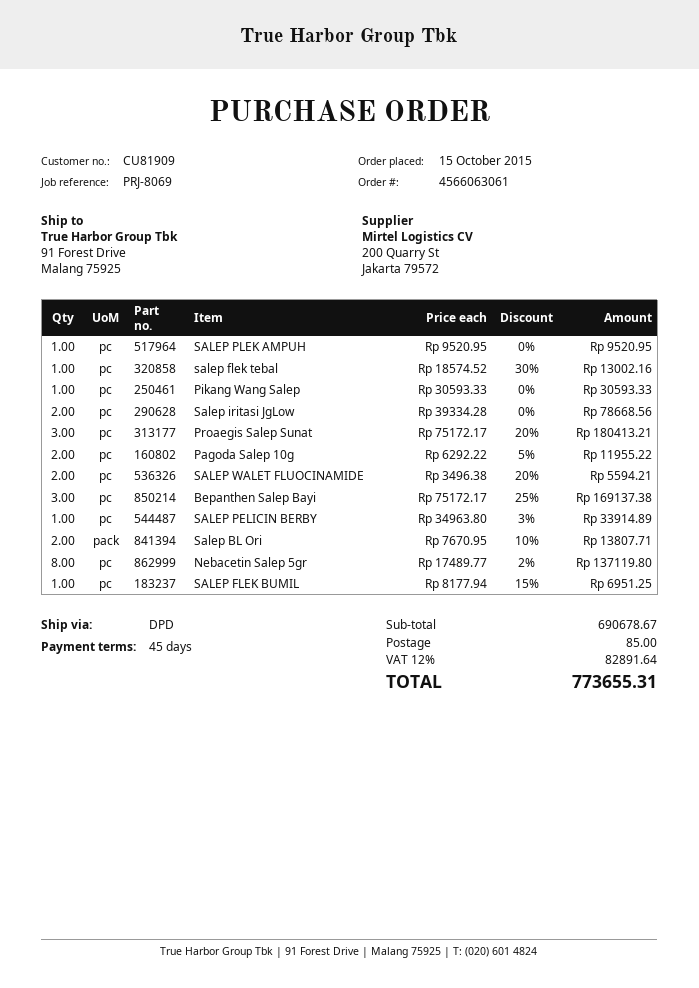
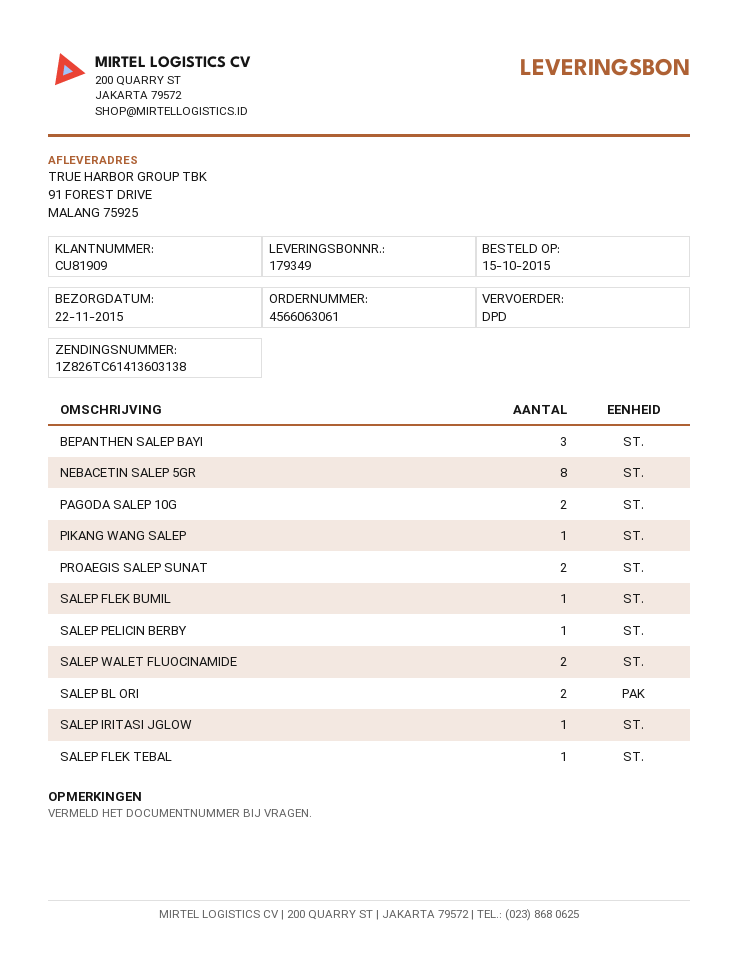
SALEP PLEK AMPUH: 1 -> none
Salep iritasi JgLow: 2 -> 1
Proaegis Salep Sunat: 3 -> 2

